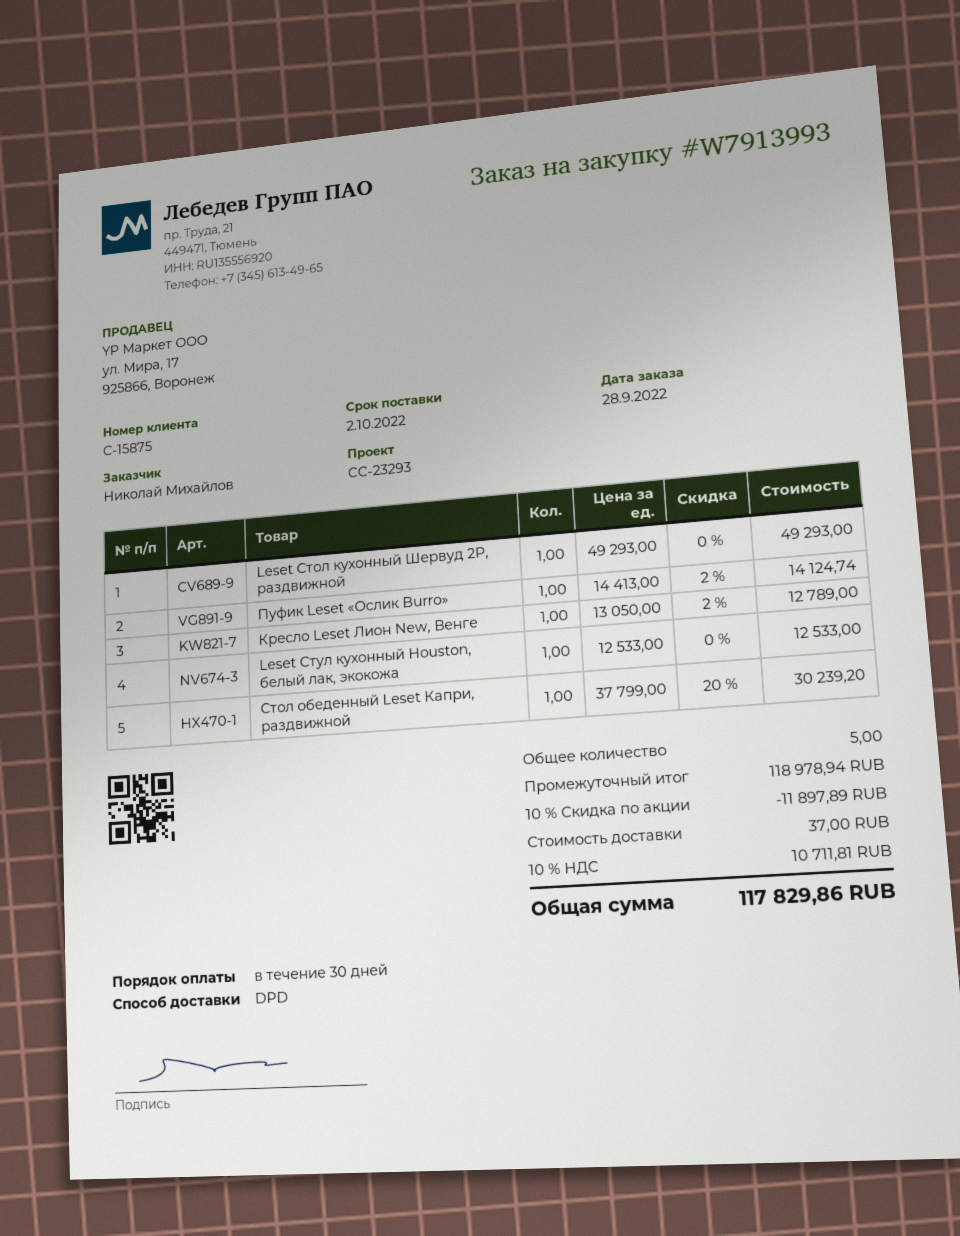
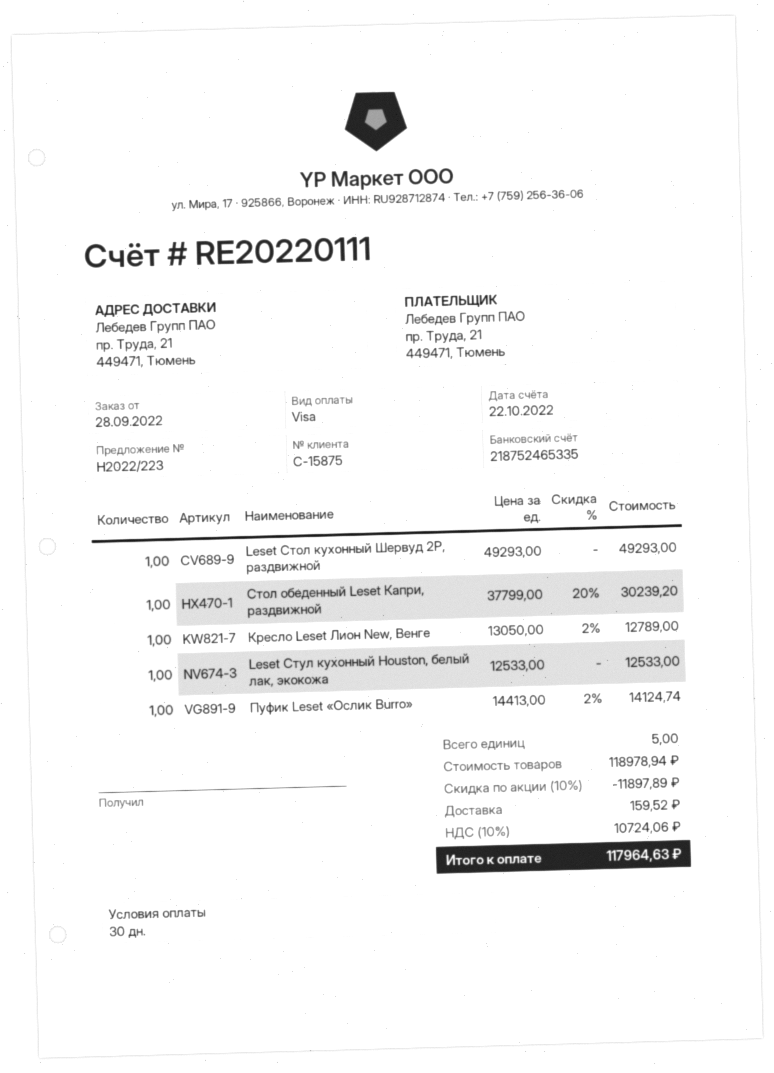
shipping: 37.00 -> 159.52
tax: 10% = 10711.81 -> 10% = 10724.06
total: 117829.86 -> 117964.63

